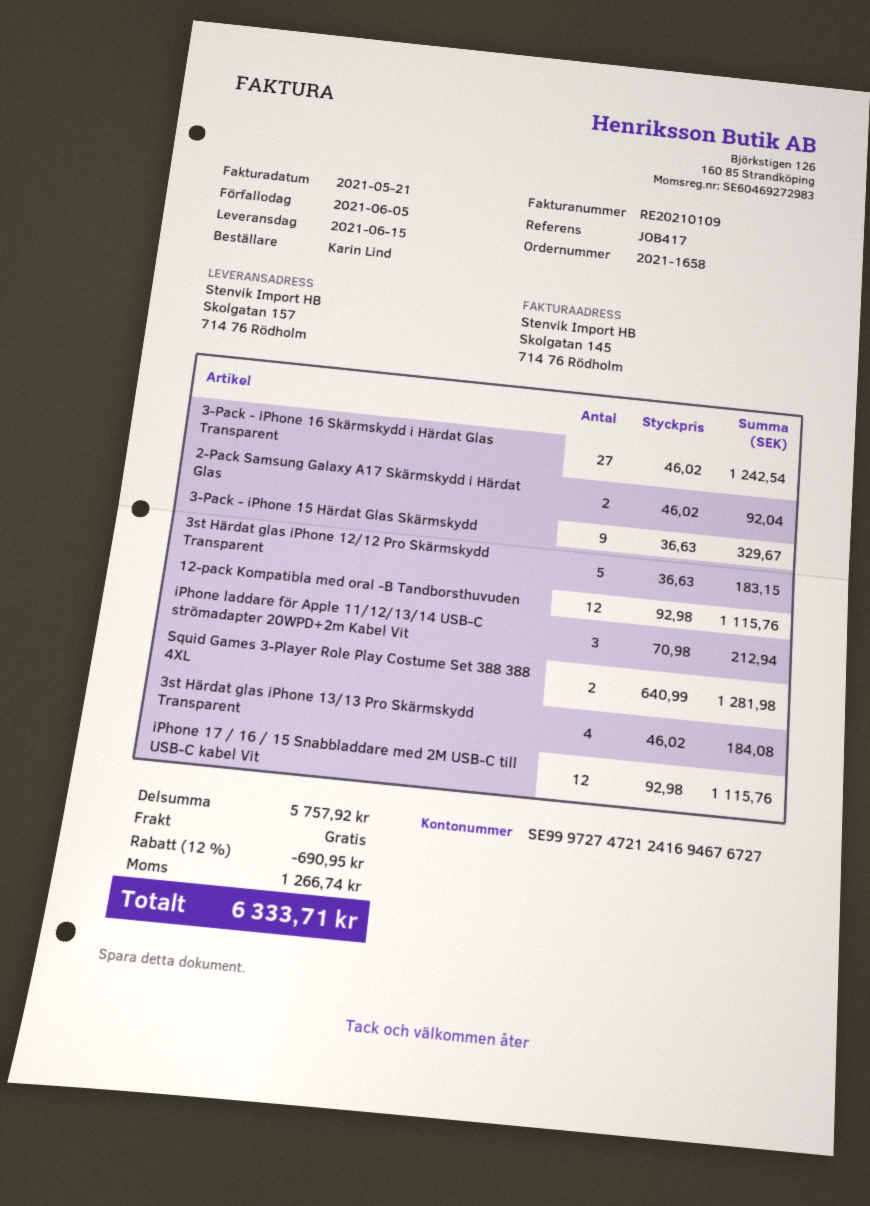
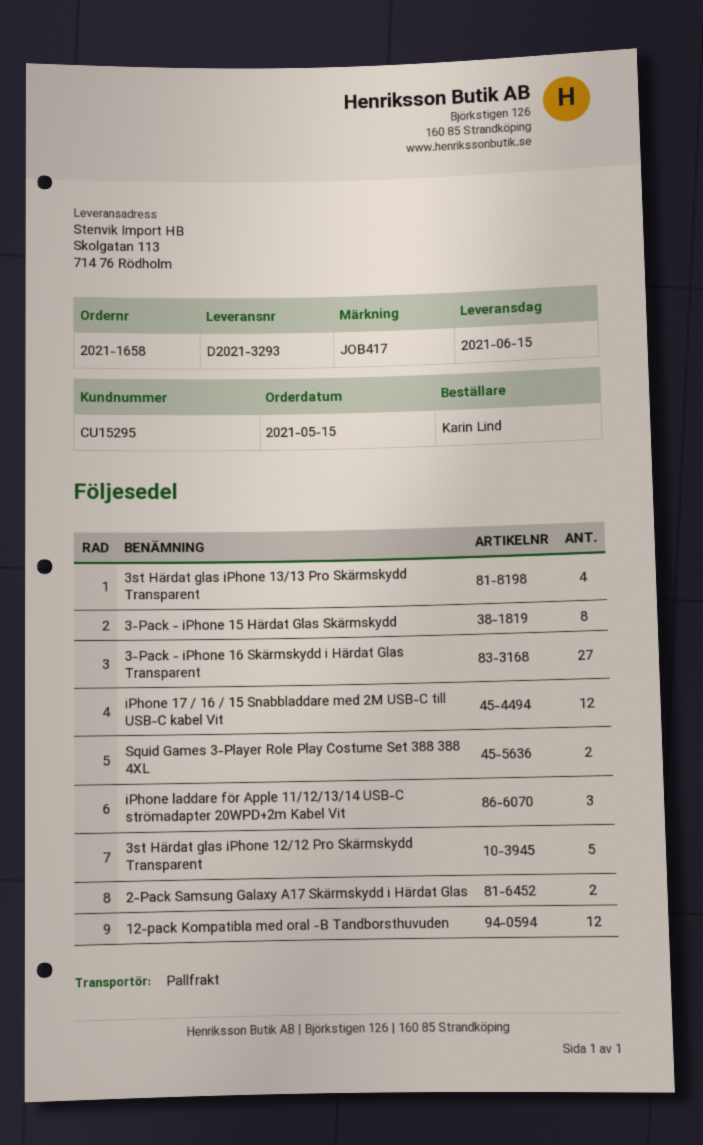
ship to: Skolgatan 157, 714 76 Rödholm -> Skolgatan 113, 714 76 Rödholm
3-Pack - iPhone 15 Härdat Glas Skärmskydd: 9 -> 8

